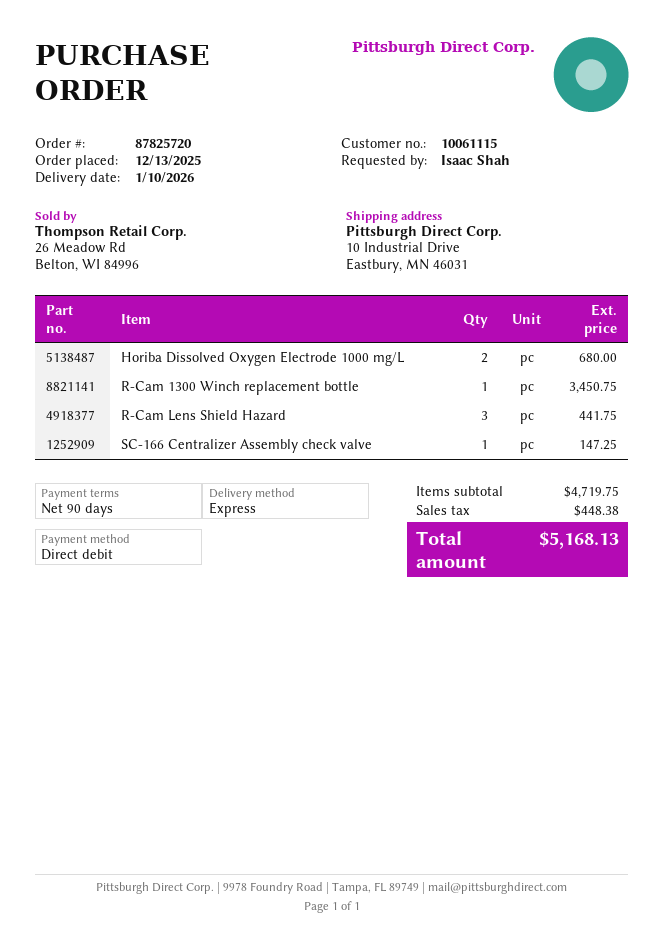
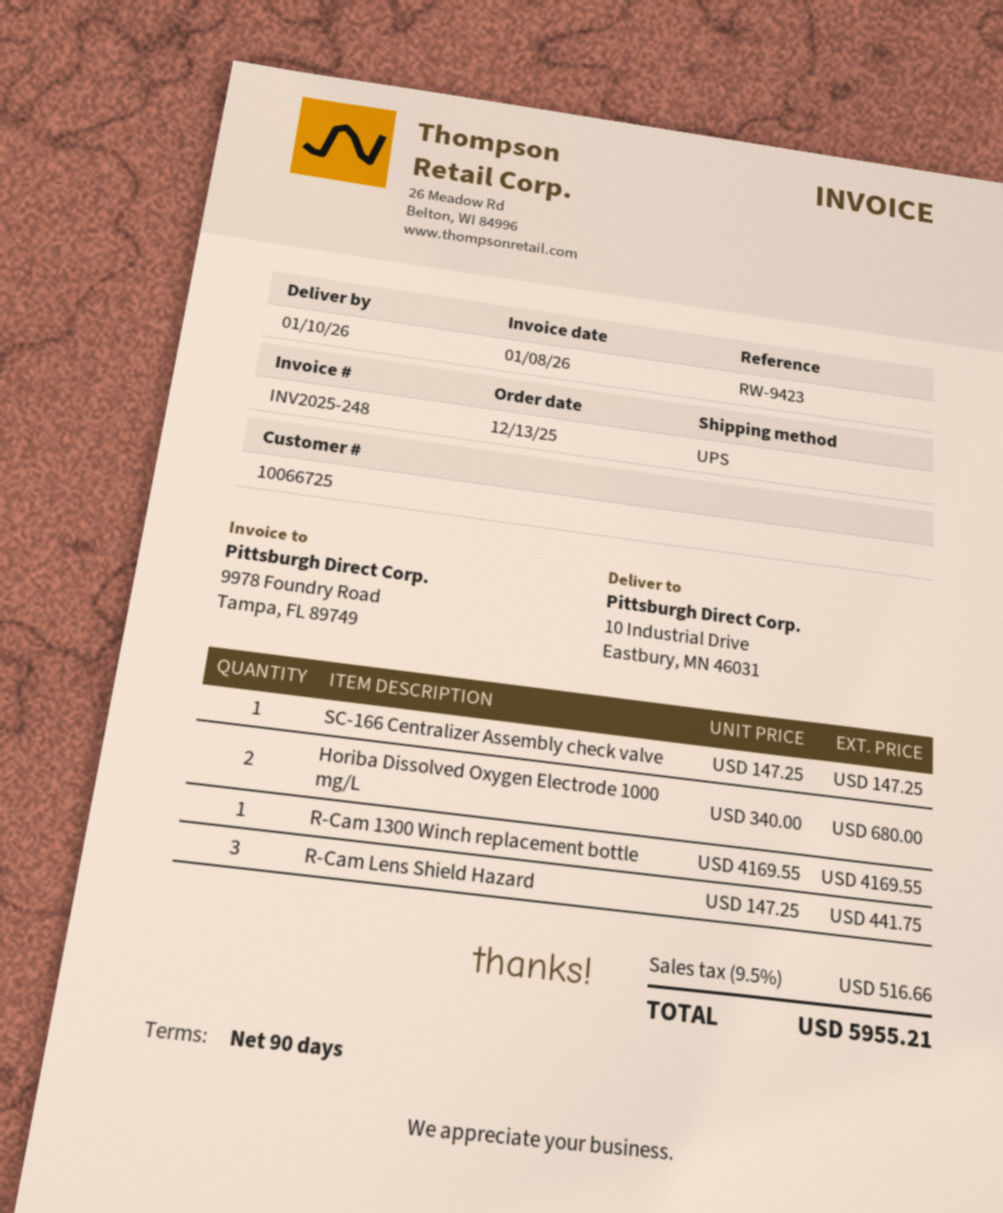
customer number: 10061115 -> 10066725
shipping method: express -> UPS
R-Cam 1300 Winch replacement bottle: 1 for 3450.75 -> 1 for 4169.55
tax: 448.38 -> 516.66
total: 5168.13 -> 5955.21

